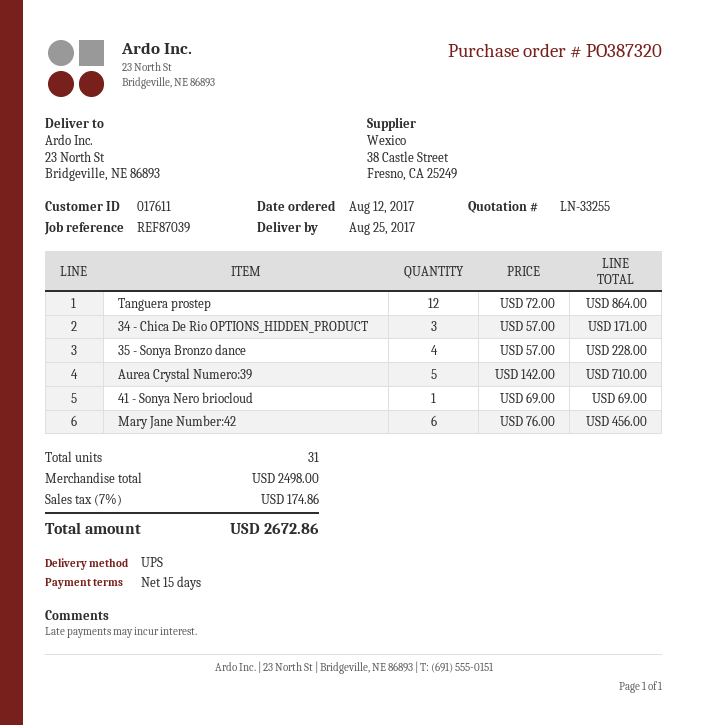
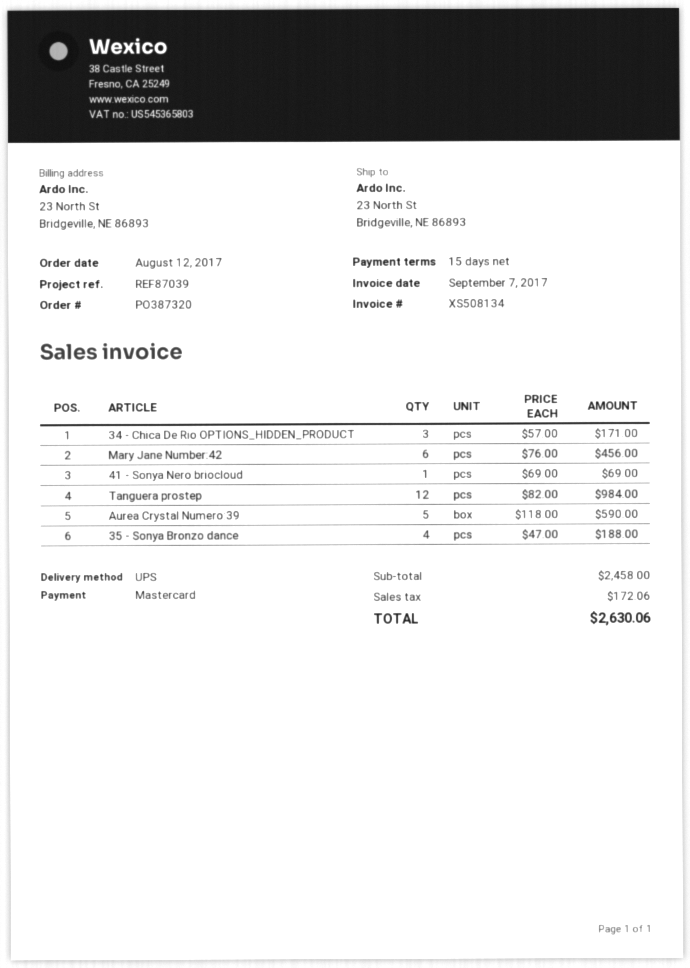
Tanguera prostep: 12 x 72.00 = 864.00 -> 12 x 82.00 = 984.00
35 - Sonya Bronzo dance: 4 x 57.00 = 228.00 -> 4 x 47.00 = 188.00
Aurea Crystal Numero:39: 5 x 142.00 = 710.00 -> 5 x 118.00 = 590.00
subtotal: 2498.00 -> 2458.00
tax: 174.86 -> 172.06
total: 2672.86 -> 2630.06

